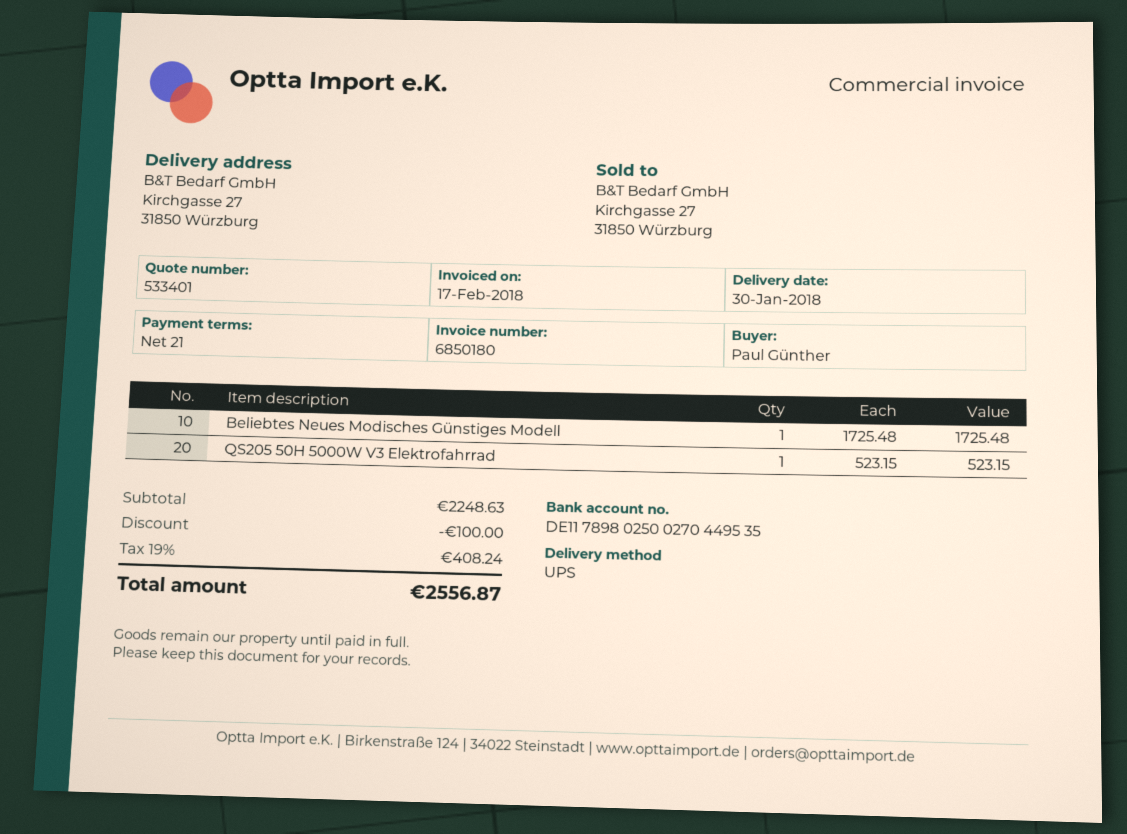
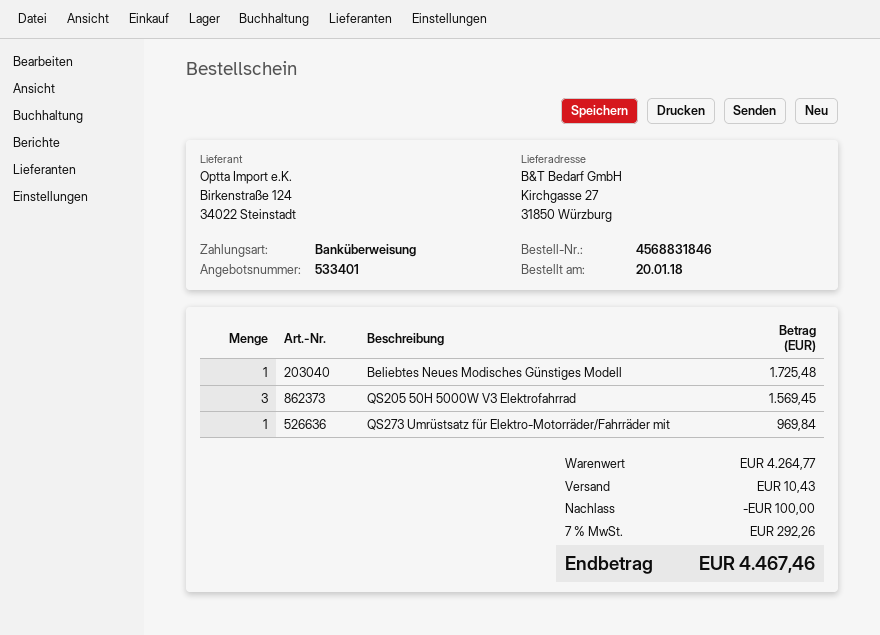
QS205 50H 5000W V3 Elektrofahrrad: 1 for 523.15 -> 3 for 1569.45
QS273 Umrüstsatz für Elektro-Motorräder/Fahrräder mit: none -> 1 for 969.84
subtotal: 2248.63 -> 4264.77
shipping: none -> 10.43
tax: 19% = 408.24 -> 7% = 292.26
total: 2556.87 -> 4467.46

